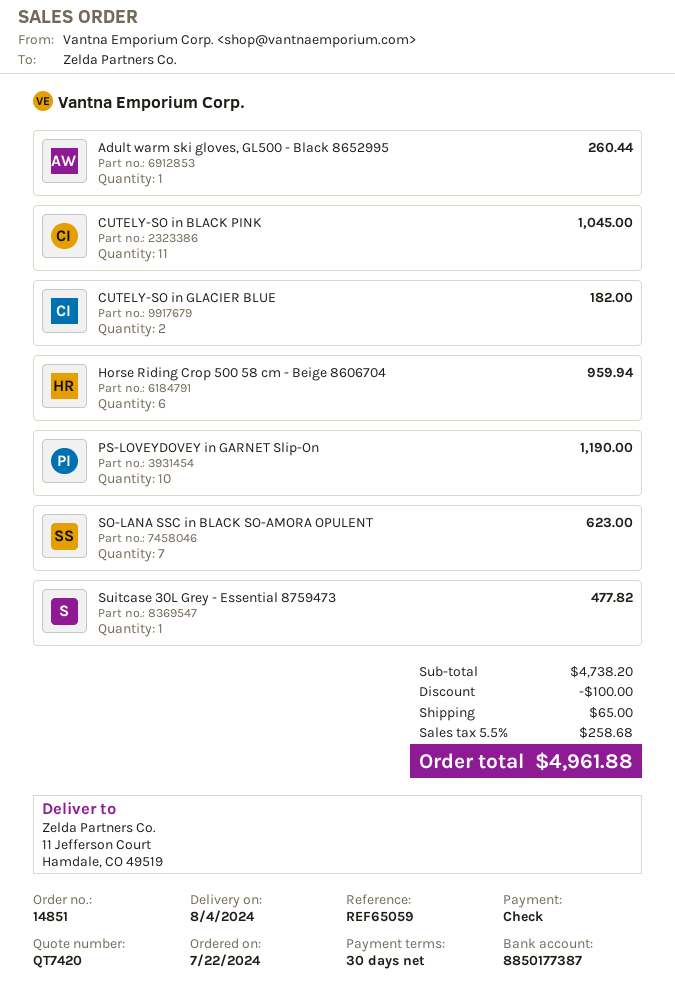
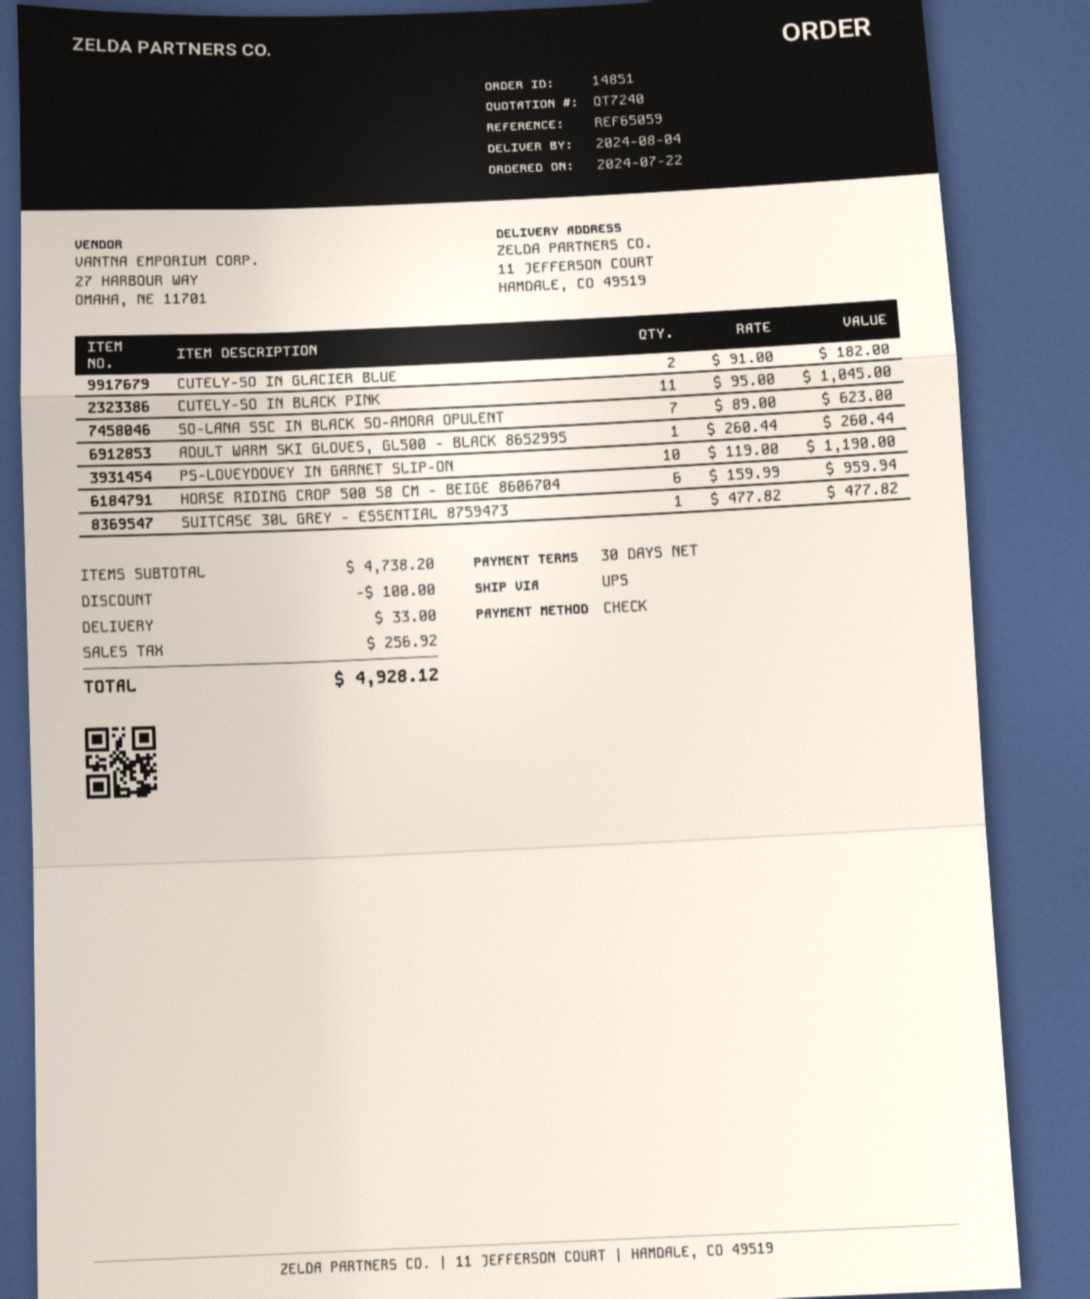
quote number: QT7420 -> QT7240
shipping: 65.00 -> 33.00
tax: 258.68 -> 256.92
total: 4961.88 -> 4928.12

